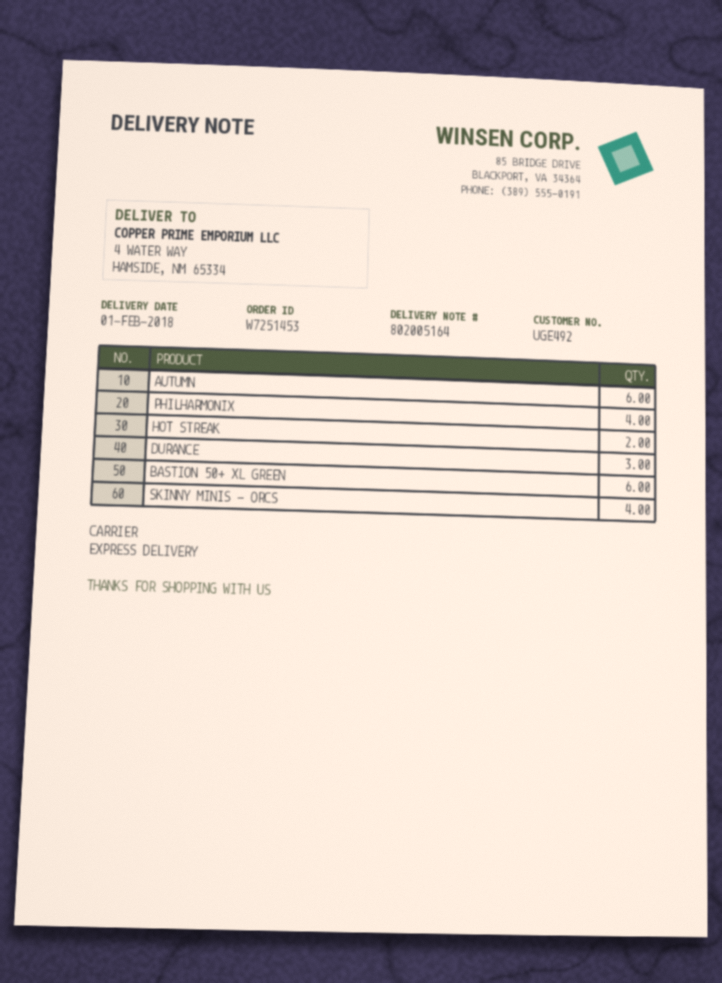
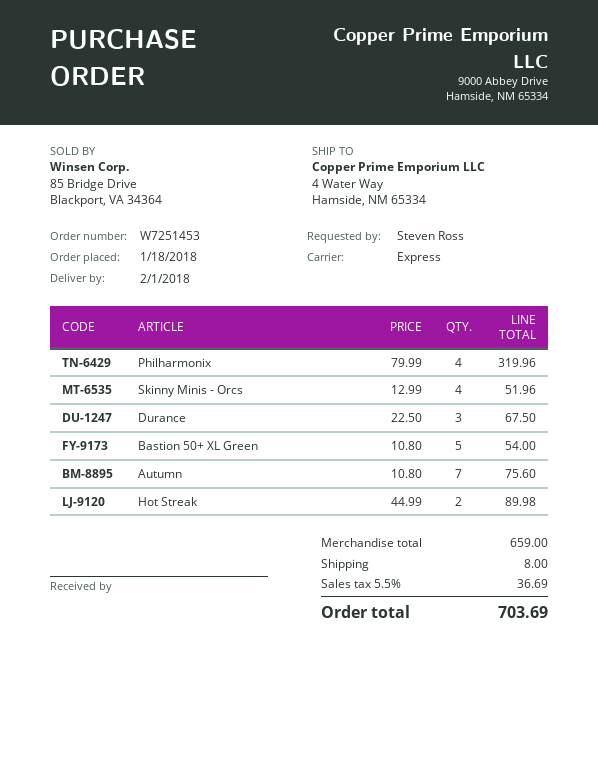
AUTUMN: 6 -> 7
BASTION 50+ XL GREEN: 6 -> 5

